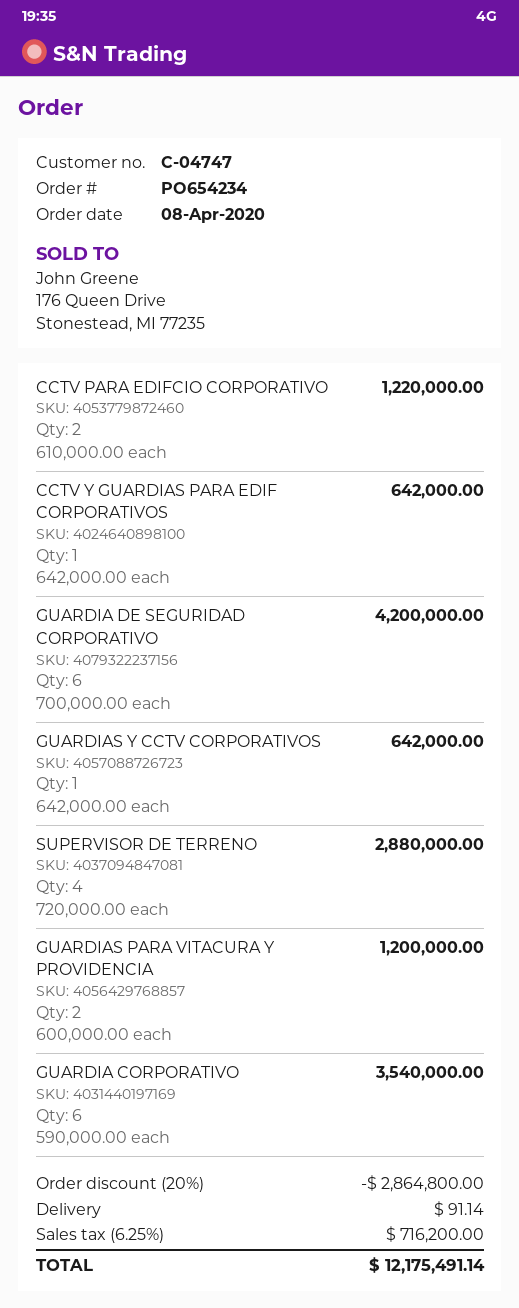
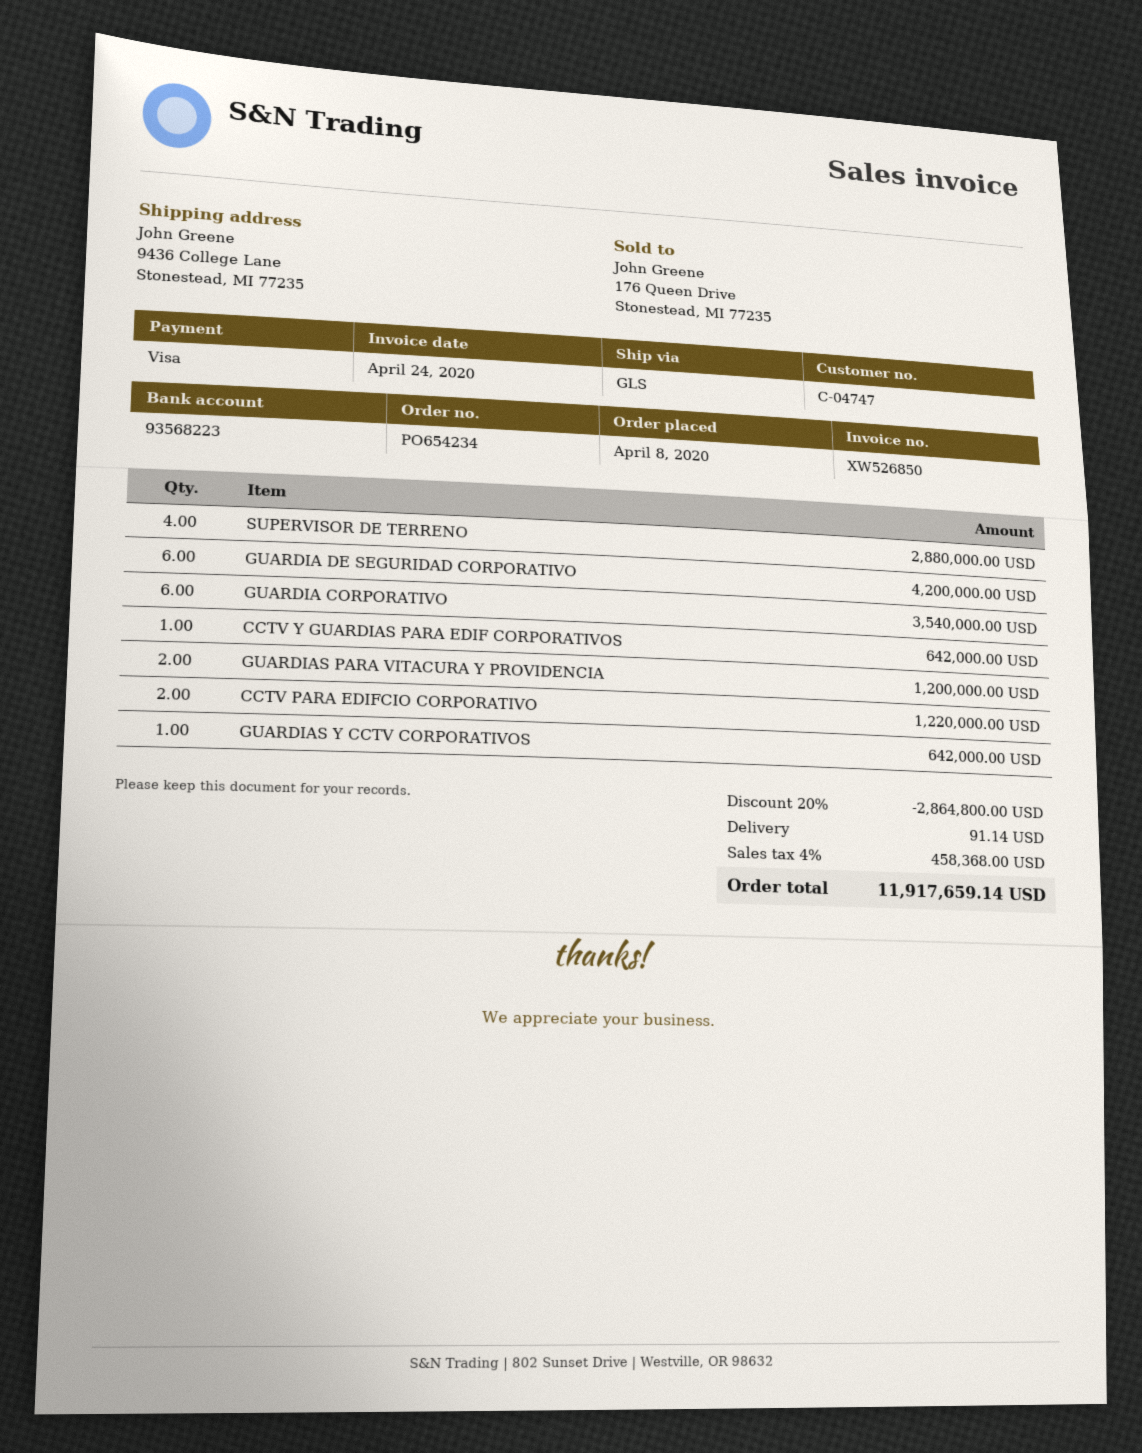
tax: 6.25% = 716200.00 -> 4% = 458368.00
total: 12175491.14 -> 11917659.14

